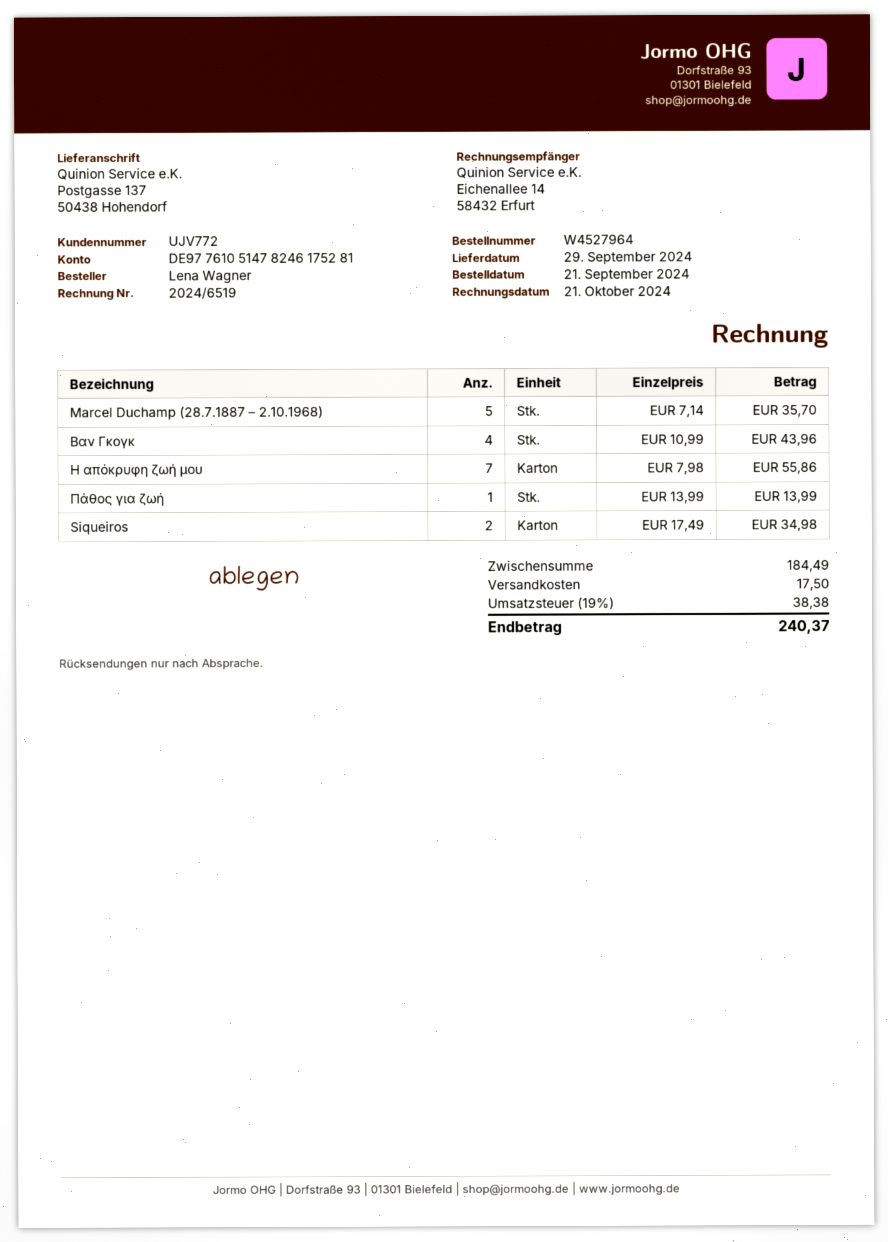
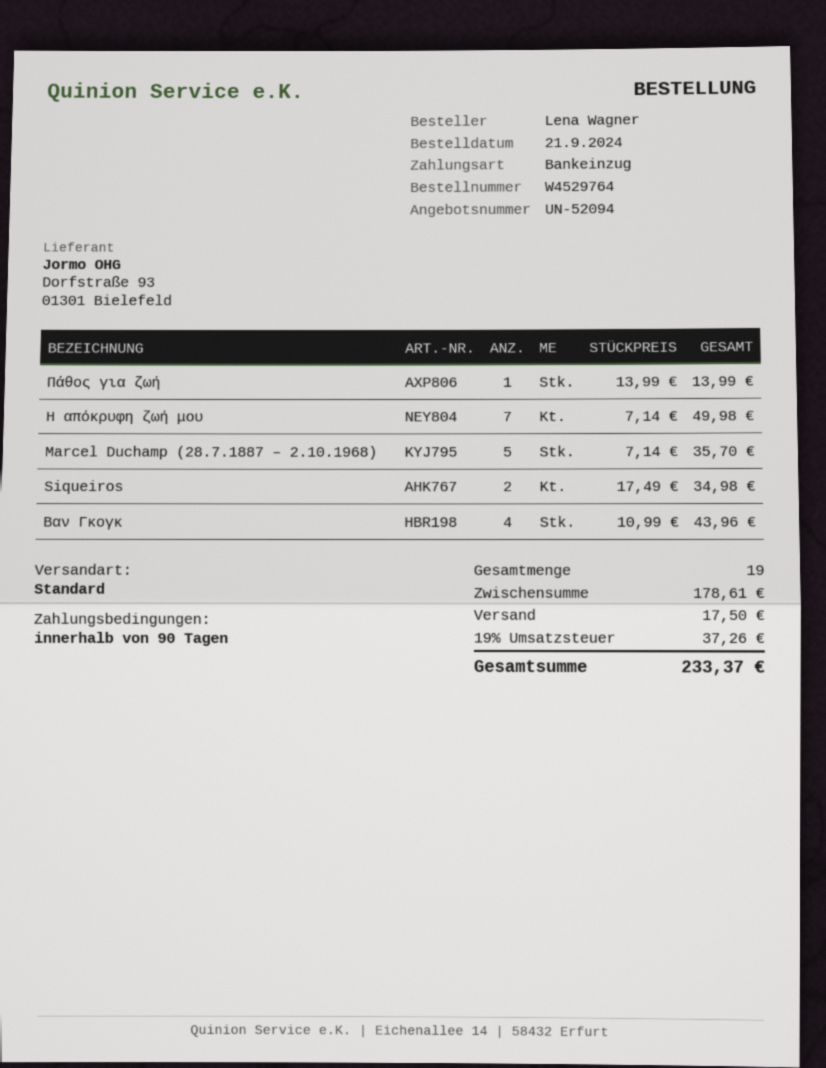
order number: W4527964 -> W4529764
Η απόκρυφη ζωή μου: 7 x 7.98 = 55.86 -> 7 x 7.14 = 49.98
subtotal: 184.49 -> 178.61
tax: 19% = 38.38 -> 19% = 37.26
total: 240.37 -> 233.37

